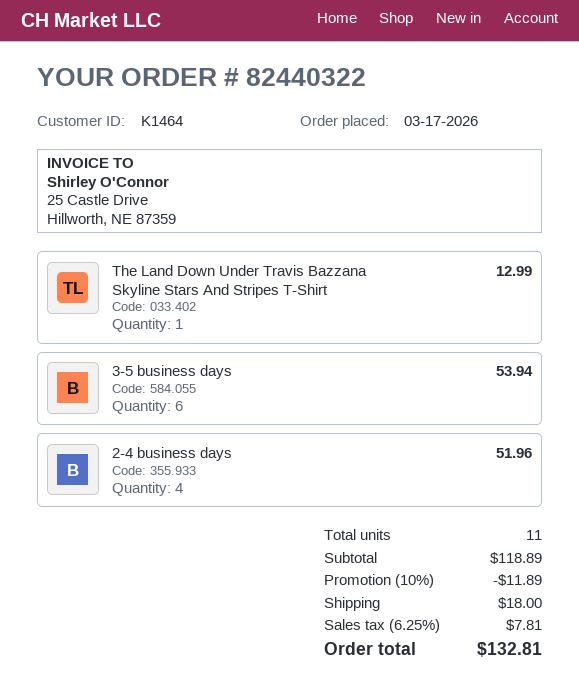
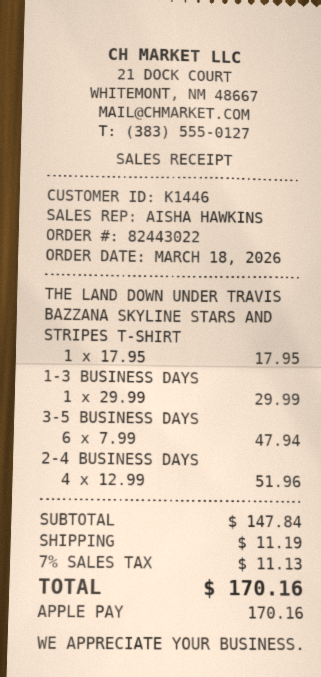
order number: 82440322 -> 82443022
order date: 2026-03-17 -> 2026-03-18
customer number: K1464 -> K1446
The Land Down Under Travis Bazzana Skyline Stars And Stripes T-Shirt: 1 for 12.99 -> 1 for 17.95
3-5 business days: 6 for 53.94 -> 6 for 47.94
1-3 BUSINESS DAYS: none -> 1 for 29.99
subtotal: 118.89 -> 147.84
discount: 10% = 11.89 -> none
shipping: 18.00 -> 11.19
tax: 6.25% = 7.81 -> 7% = 11.13
total: 132.81 -> 170.16

